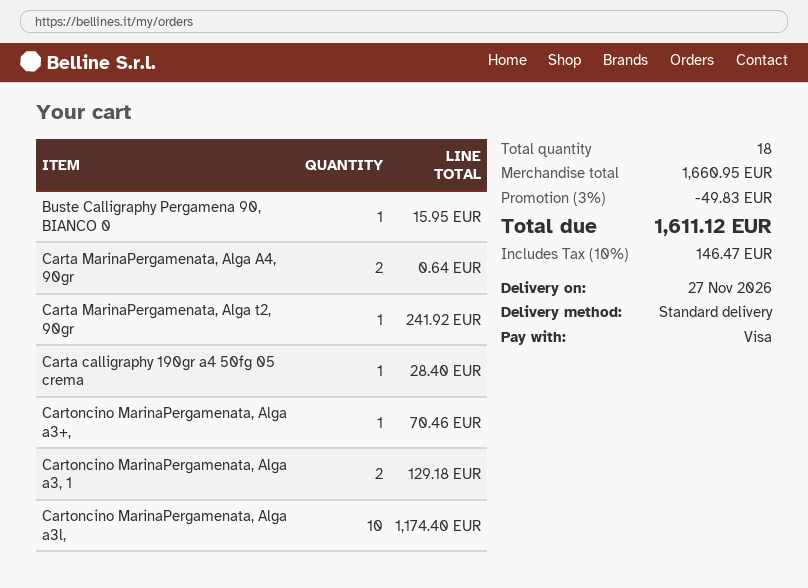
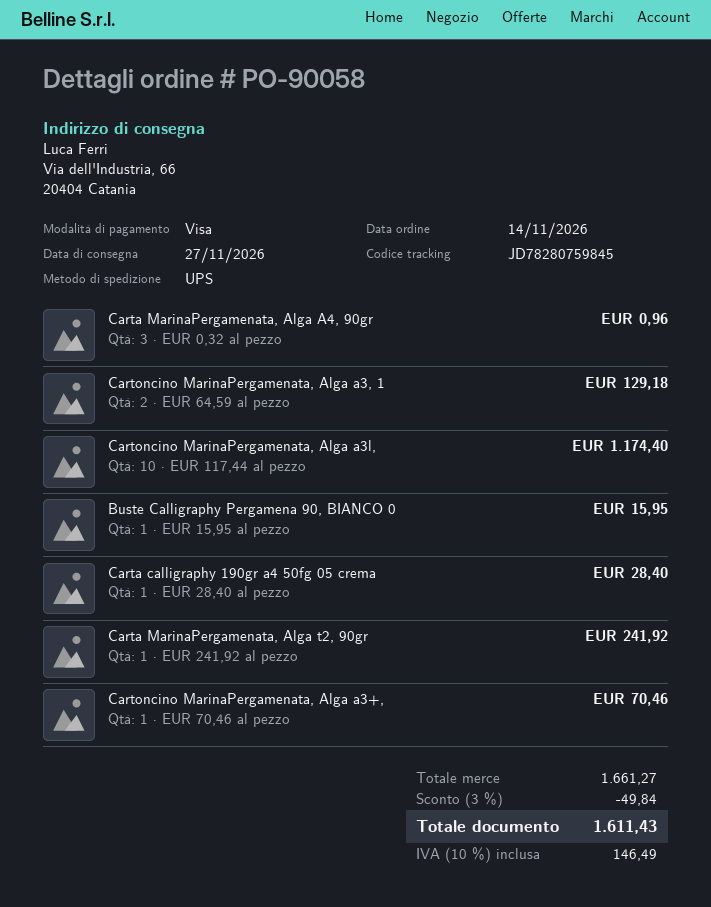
shipping method: standard -> UPS
Carta MarinaPergamenata, Alga A4, 90gr: 2 for 0.64 -> 3 for 0.96
subtotal: 1660.95 -> 1661.27
discount: 3% = 49.83 -> 3% = 49.84
tax: 10% = 146.47 -> 10% = 146.49
total: 1611.12 -> 1611.43

